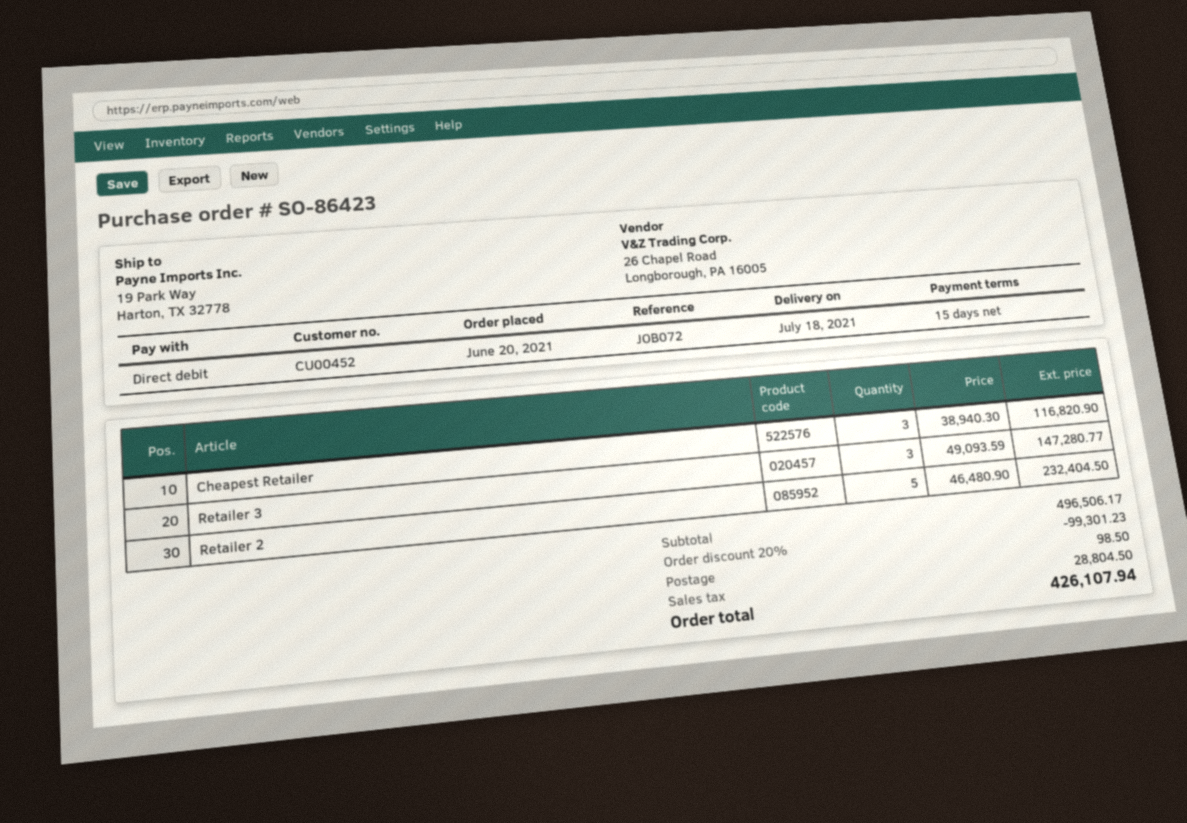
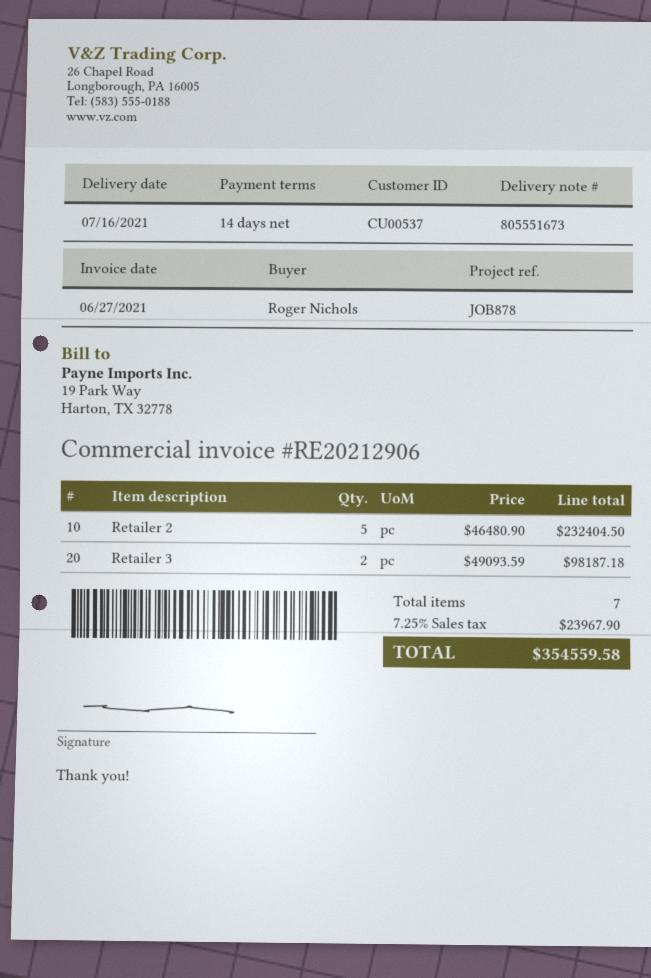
delivery date: 2021-07-18 -> 2021-07-16
payment terms: 15 days -> 14 days
customer number: CU00452 -> CU00537
reference: JOB072 -> JOB878
Cheapest Retailer: 3 x 38940.30 = 116820.90 -> none
Retailer 3: 3 x 49093.59 = 147280.77 -> 2 x 49093.59 = 98187.18
discount: 20% = 99301.23 -> none
shipping: 98.50 -> none
tax: 28804.50 -> 23967.90
total: 426107.94 -> 354559.58

